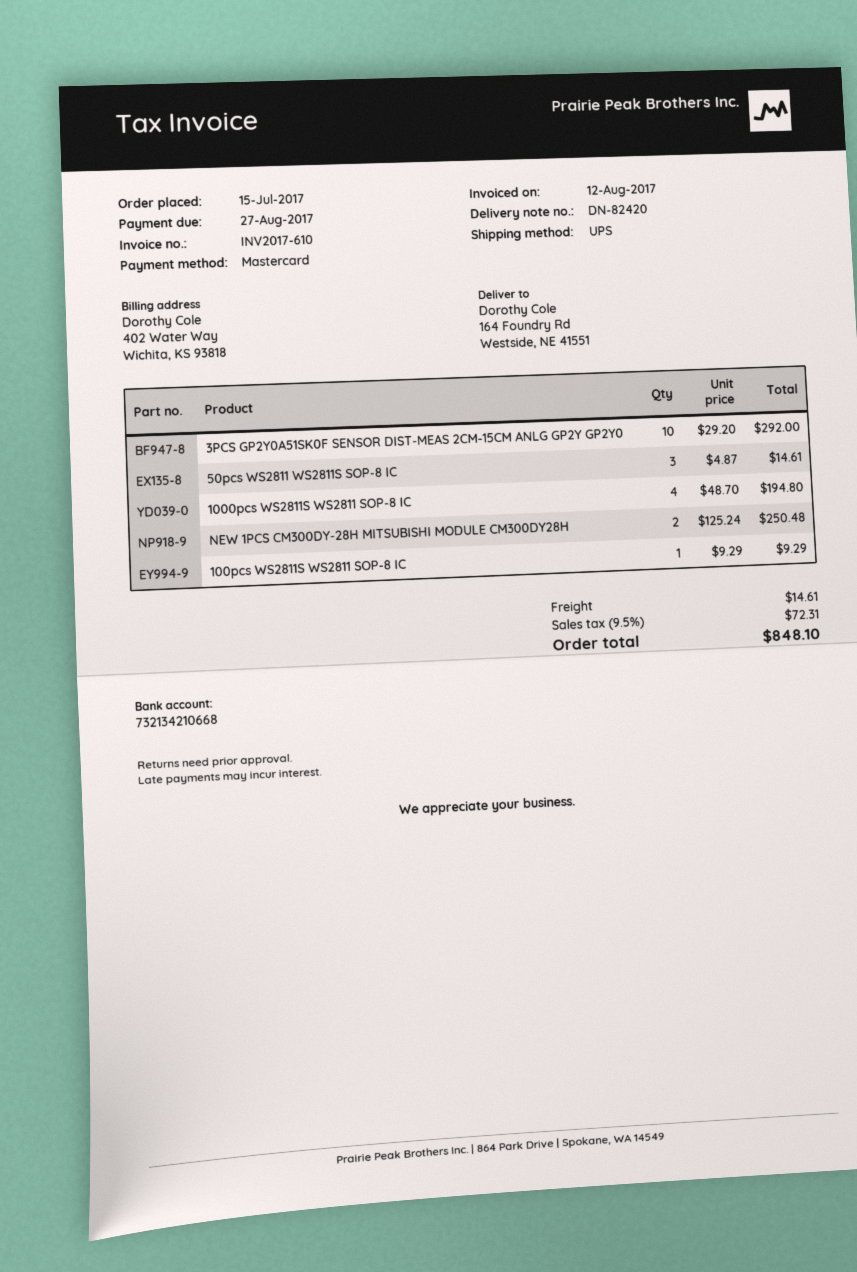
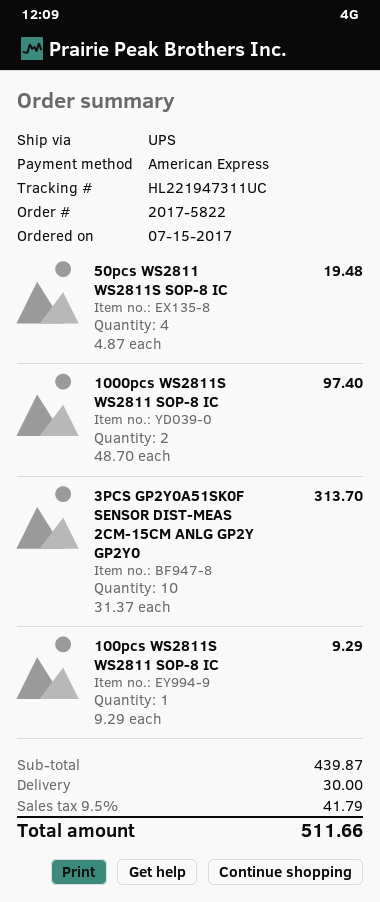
payment method: Mastercard -> American Express
3PCS GP2Y0A51SK0F SENSOR DIST-MEAS 2CM-15CM ANLG GP2Y GP2Y0: 10 x 29.20 = 292.00 -> 10 x 31.37 = 313.70
50pcs WS2811 WS2811S SOP-8 IC: 3 x 4.87 = 14.61 -> 4 x 4.87 = 19.48
1000pcs WS2811S WS2811 SOP-8 IC: 4 x 48.70 = 194.80 -> 2 x 48.70 = 97.40
NEW 1PCS CM300DY-28H MITSUBISHI MODULE CM300DY28H: 2 x 125.24 = 250.48 -> none
shipping: 14.61 -> 30.00
tax: 9.5% = 72.31 -> 9.5% = 41.79
total: 848.10 -> 511.66

